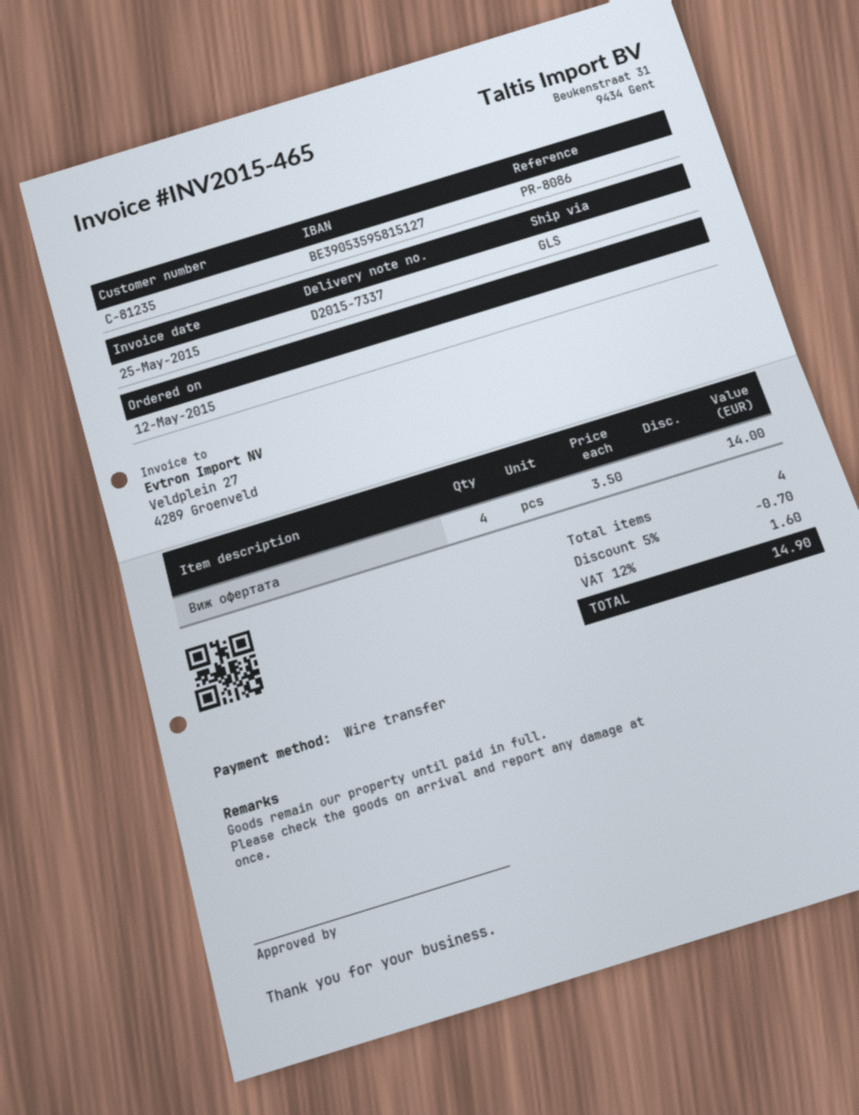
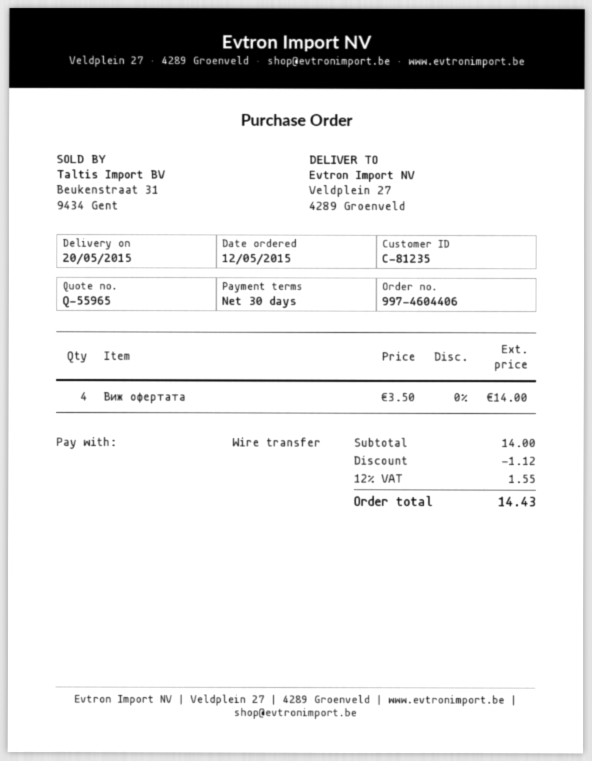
discount: 0.70 -> 1.12
tax: 12% = 1.60 -> 12% = 1.55
total: 14.90 -> 14.43

